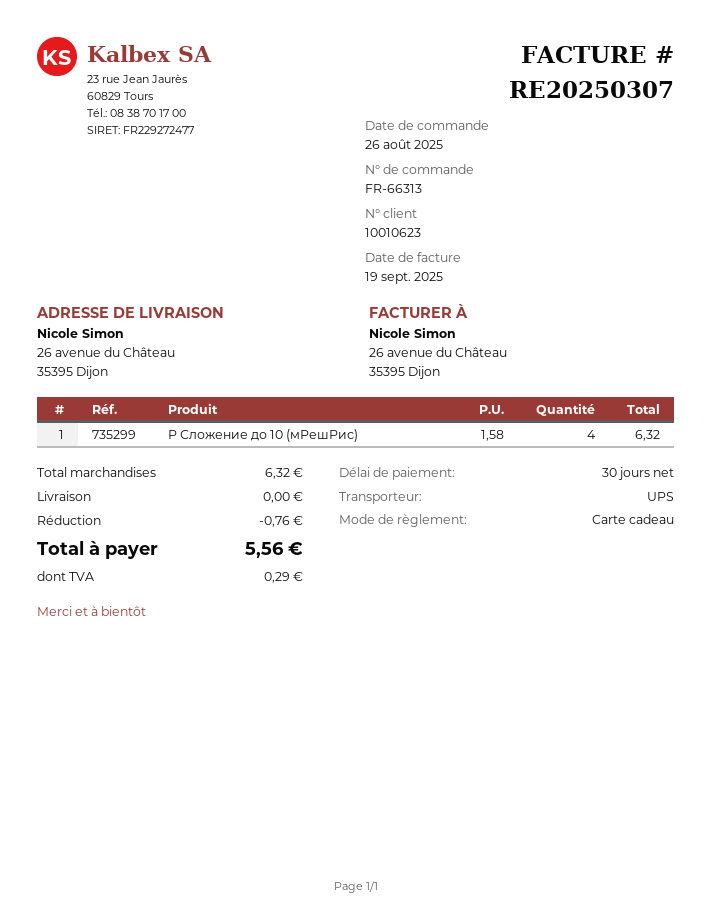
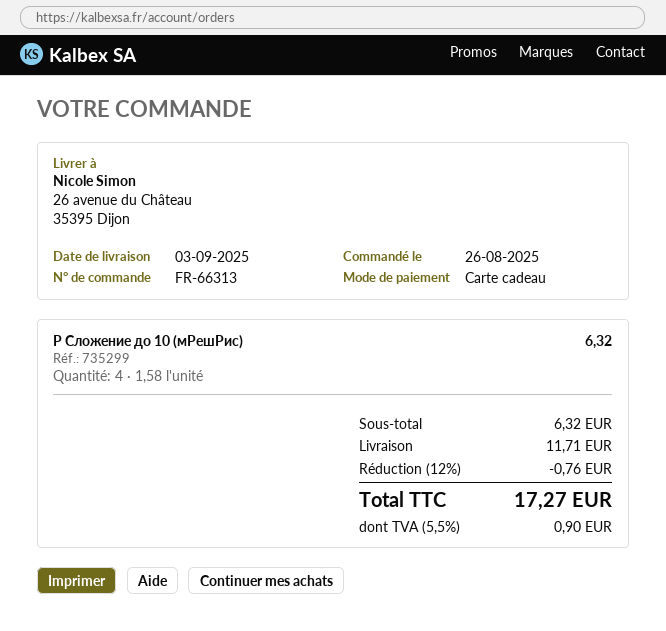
shipping: 0.00 -> 11.71
tax: 0.29 -> 0.90
total: 5.56 -> 17.27

